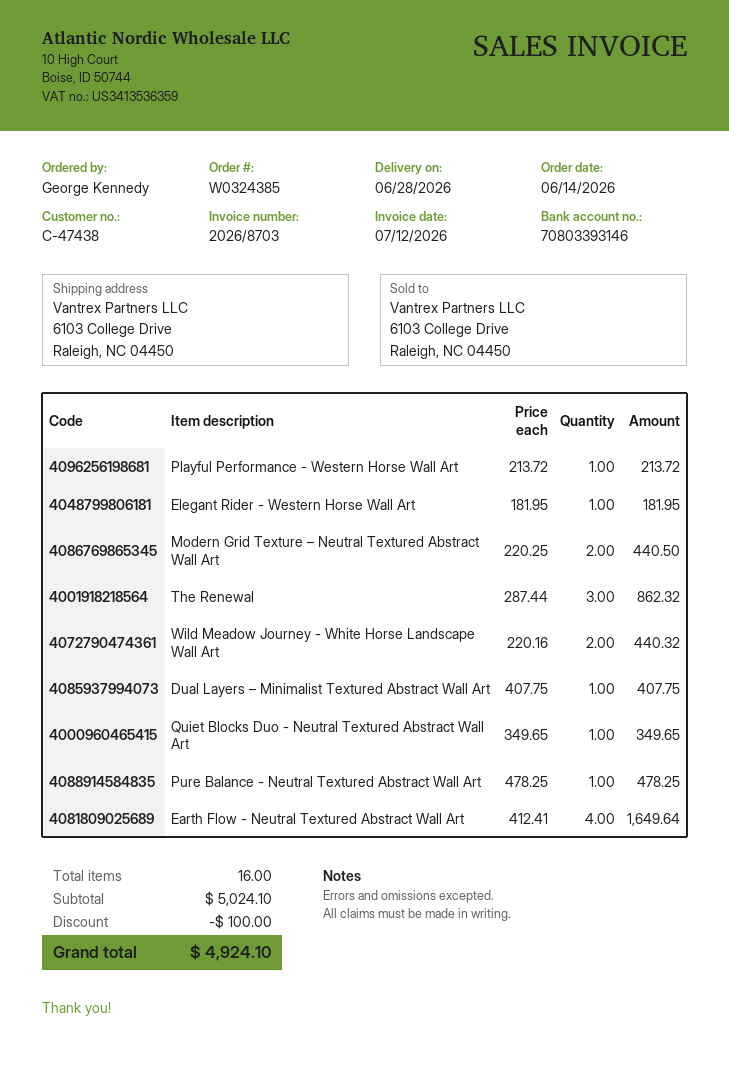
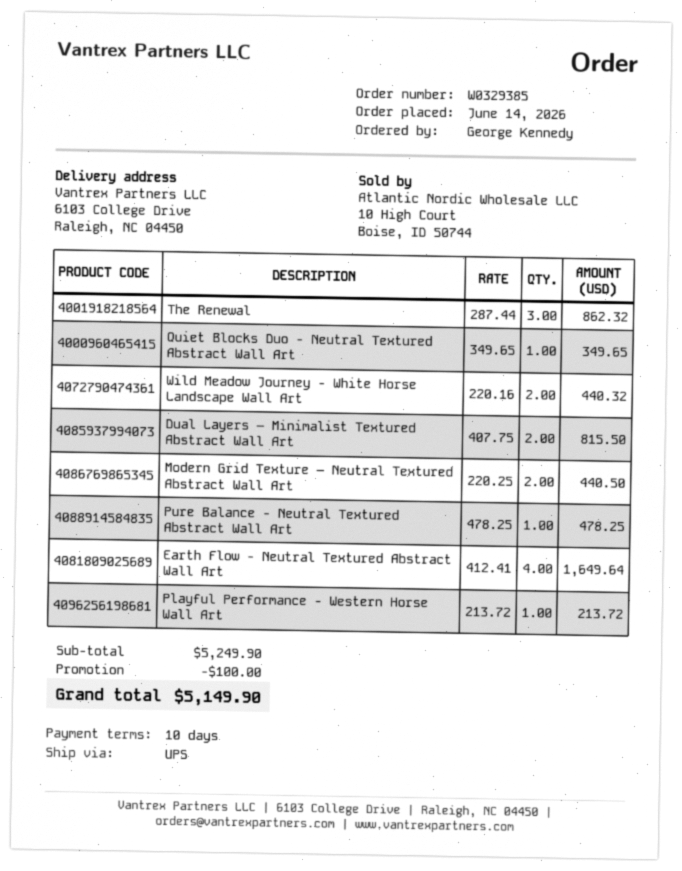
order number: W0324385 -> W0329385
Elegant Rider - Western Horse Wall Art: 1 x 181.95 = 181.95 -> none
Dual Layers – Minimalist Textured Abstract Wall Art: 1 x 407.75 = 407.75 -> 2 x 407.75 = 815.50
subtotal: 5024.10 -> 5249.90
total: 4924.10 -> 5149.90

